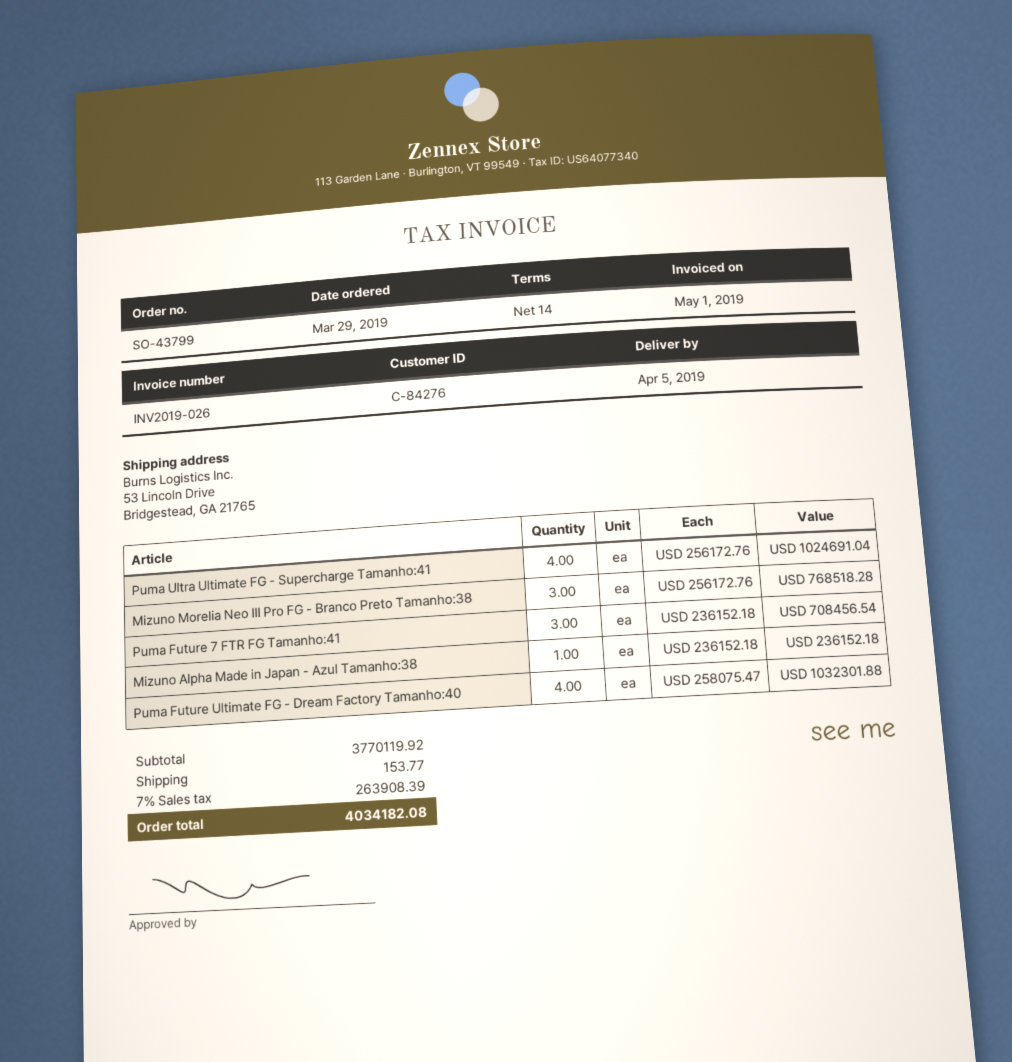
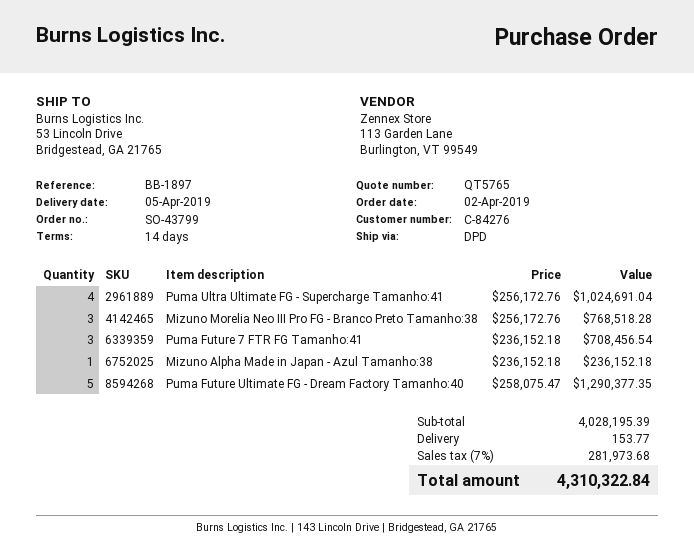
order date: 2019-03-29 -> 2019-04-02
Puma Future Ultimate FG - Dream Factory Tamanho:40: 4 x 258075.47 = 1032301.88 -> 5 x 258075.47 = 1290377.35
subtotal: 3770119.92 -> 4028195.39
tax: 7% = 263908.39 -> 7% = 281973.68
total: 4034182.08 -> 4310322.84

